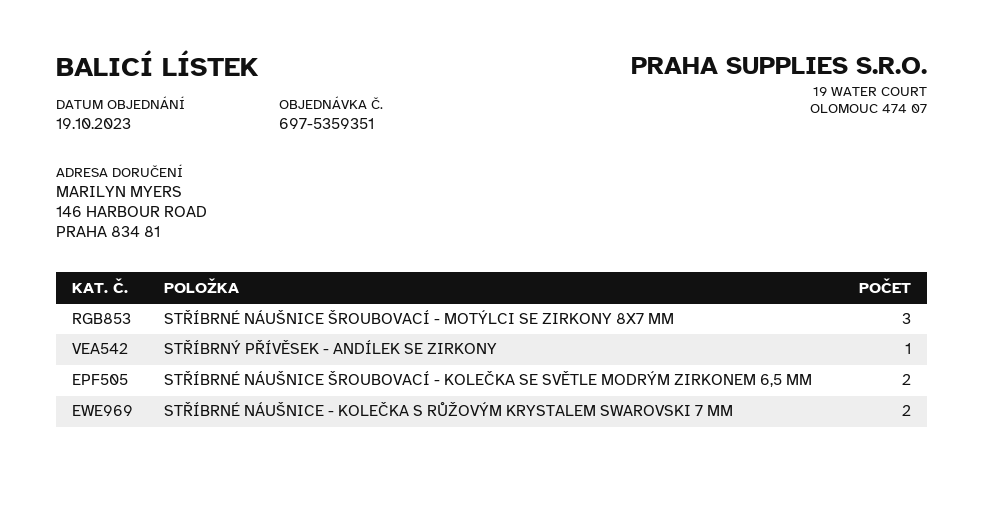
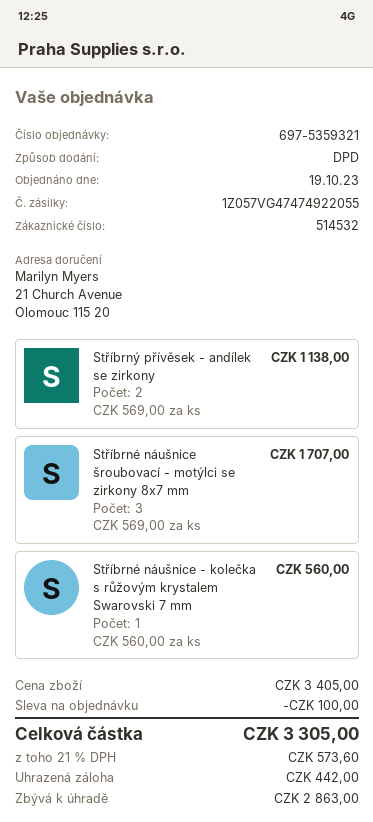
order number: 697-5359351 -> 697-5359321
ship to: 146 HARBOUR ROAD, PRAHA 834 81 -> 21 Church Avenue, Olomouc 115 20
STŘÍBRNÝ PŘÍVĚSEK - ANDÍLEK SE ZIRKONY: 1 -> 2
STŘÍBRNÉ NÁUŠNICE ŠROUBOVACÍ - KOLEČKA SE SVĚTLE MODRÝM ZIRKONEM 6,5 MM: 2 -> none
STŘÍBRNÉ NÁUŠNICE - KOLEČKA S RŮŽOVÝM KRYSTALEM SWAROVSKI 7 MM: 2 -> 1

